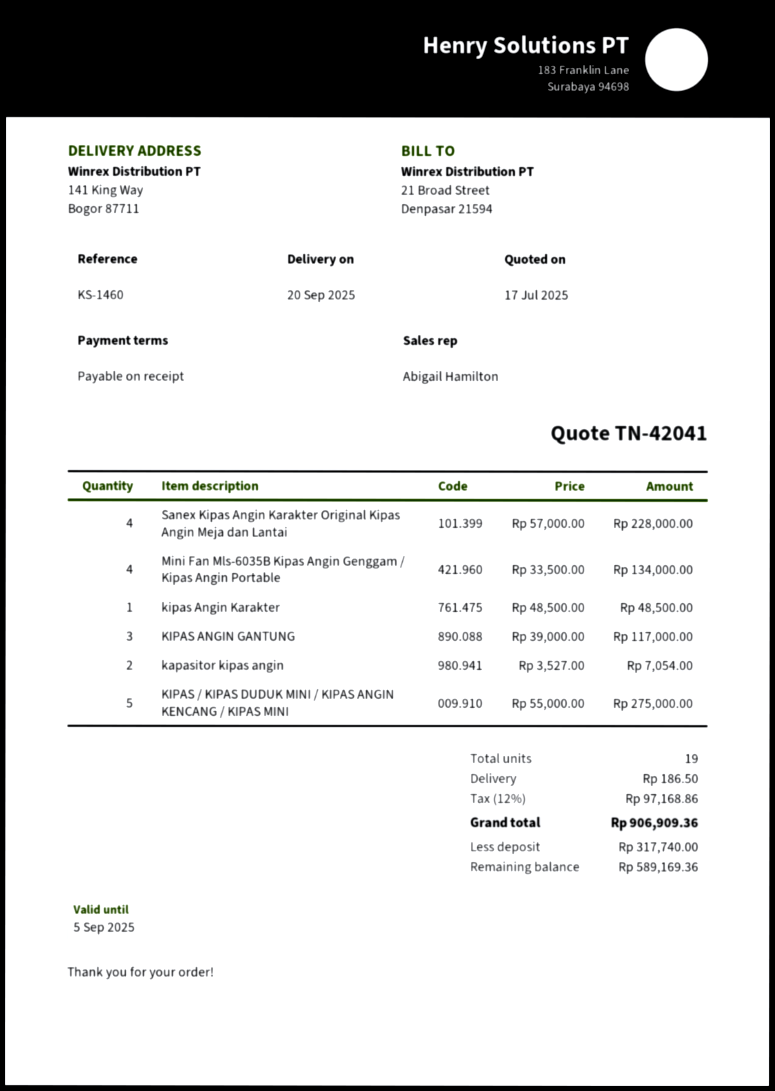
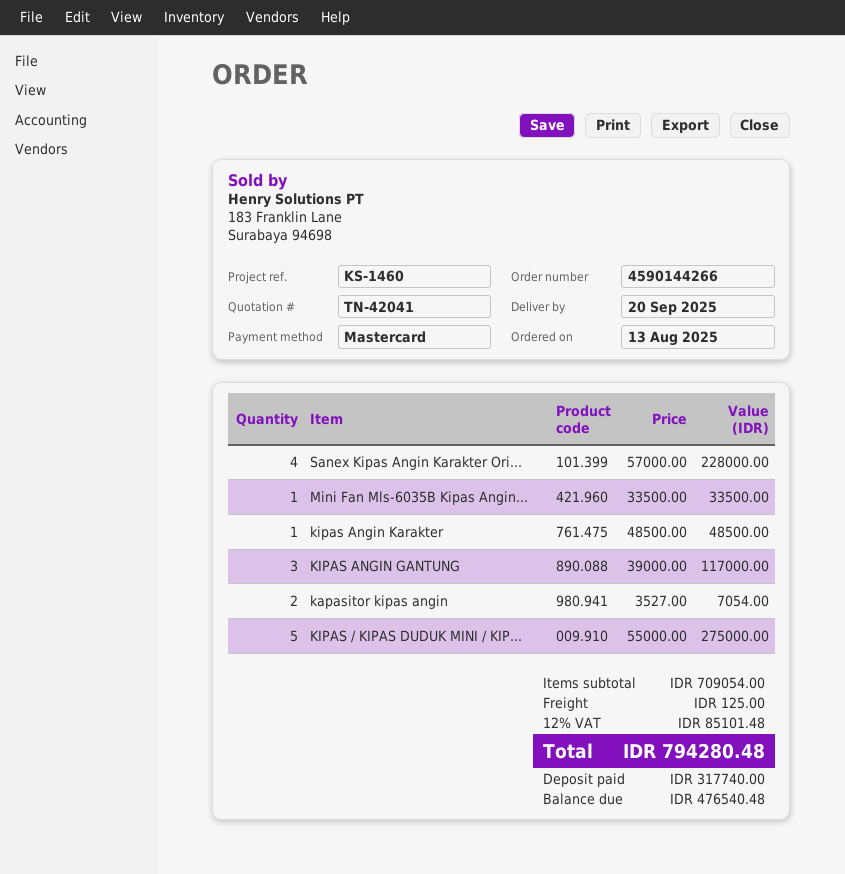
Mini Fan Mls-6035B Kipas Angin Genggam / Kipas Angin Portable: 4 x 33500.00 = 134000.00 -> 1 x 33500.00 = 33500.00
shipping: 186.50 -> 125.00
tax: 12% = 97168.86 -> 12% = 85101.48
total: 906909.36 -> 794280.48
balance: 589169.36 -> 476540.48

